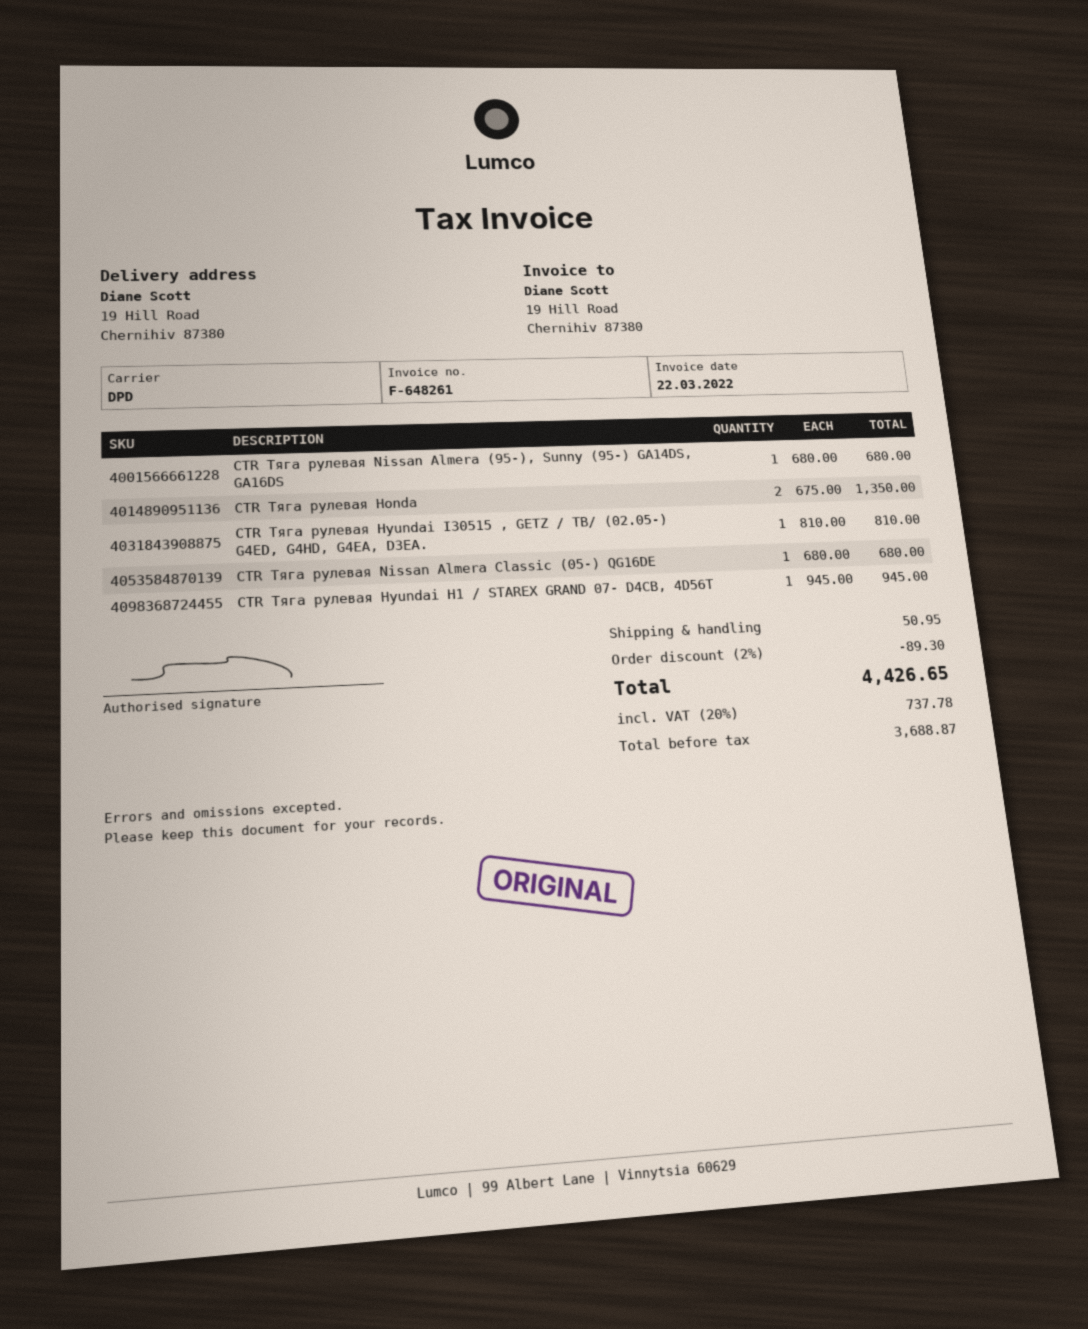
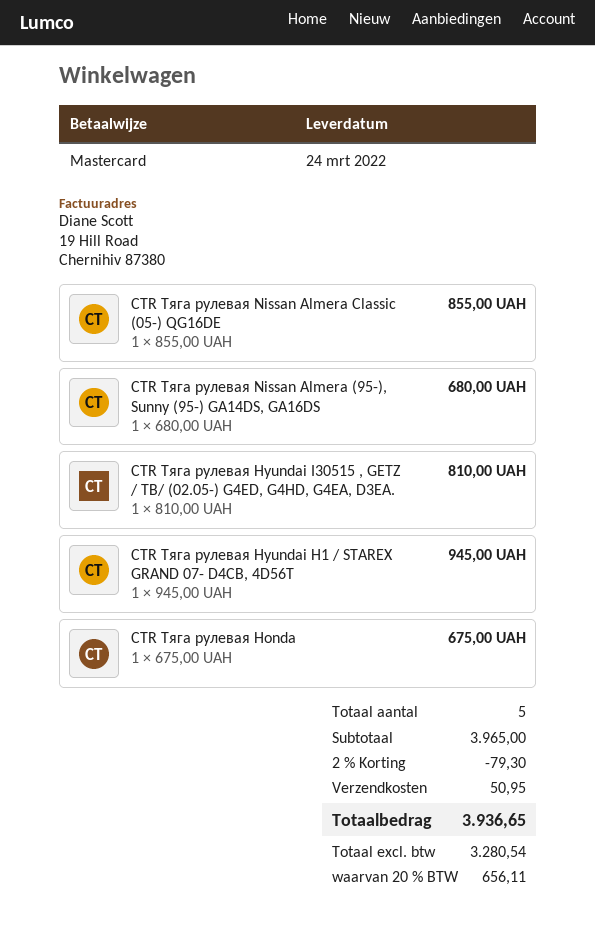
CTR Тяга рулевая Honda: 2 x 675.00 = 1350.00 -> 1 x 675.00 = 675.00
CTR Тяга рулевая Nissan Almera Classic (05-) QG16DE: 1 x 680.00 = 680.00 -> 1 x 855.00 = 855.00
discount: 2% = 89.30 -> 2% = 79.30
net: 3688.87 -> 3280.54
tax: 20% = 737.78 -> 20% = 656.11
total: 4426.65 -> 3936.65

